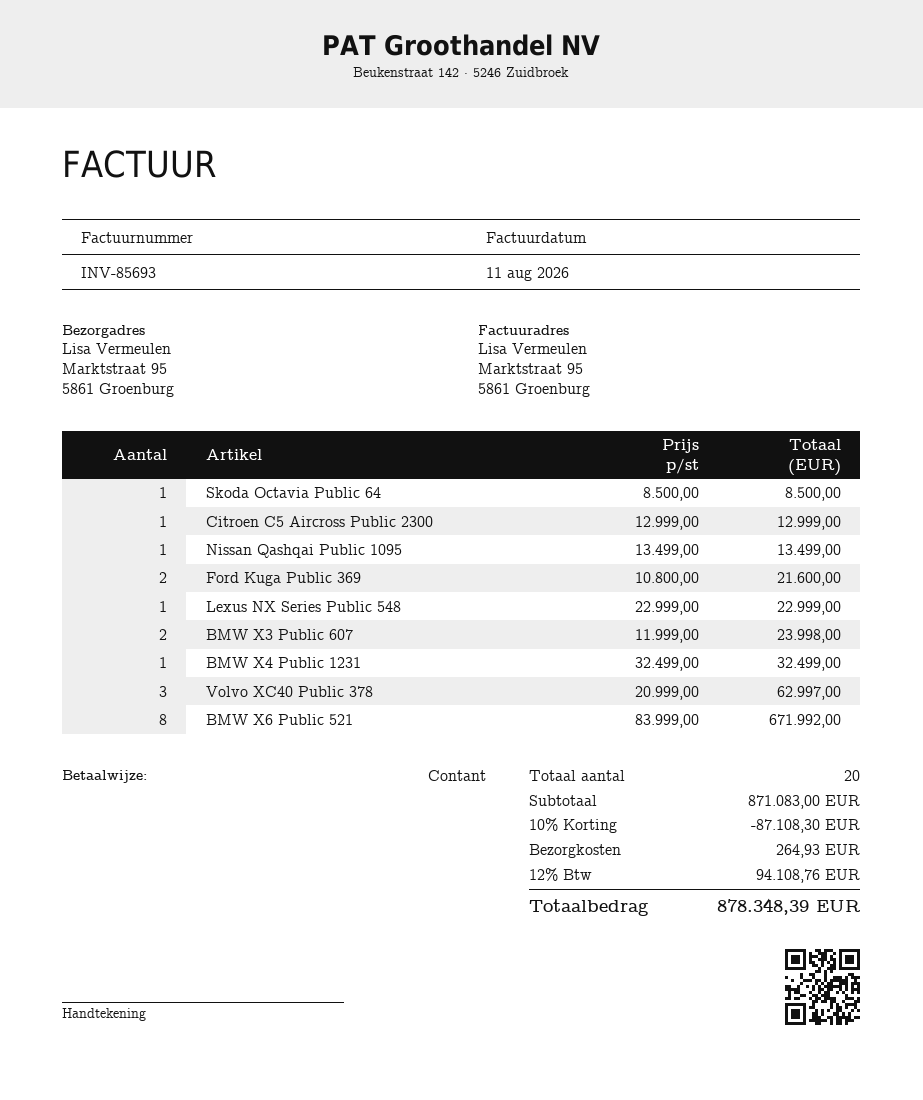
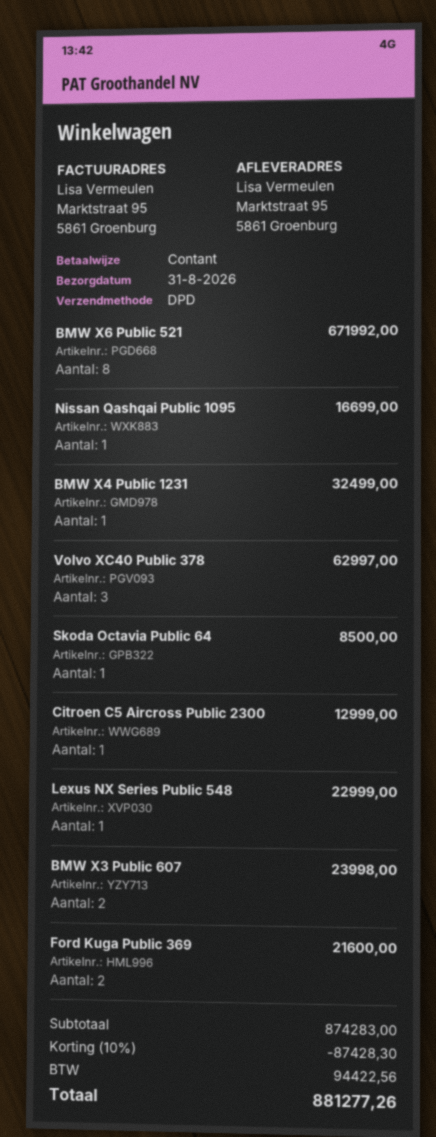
Nissan Qashqai Public 1095: 1 for 13499.00 -> 1 for 16699.00
subtotal: 871083.00 -> 874283.00
discount: 10% = 87108.30 -> 10% = 87428.30
shipping: 264.93 -> none
tax: 94108.76 -> 94422.56
total: 878348.39 -> 881277.26

